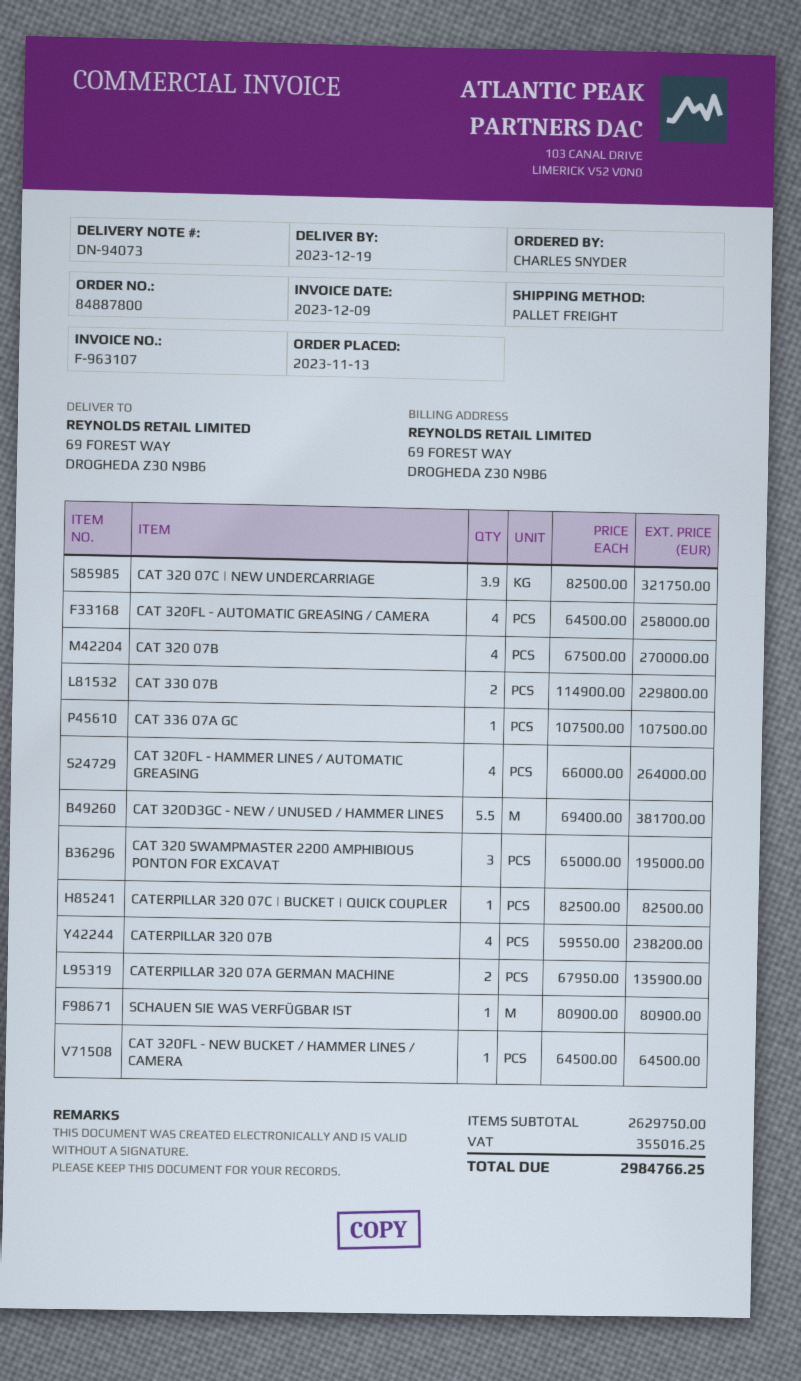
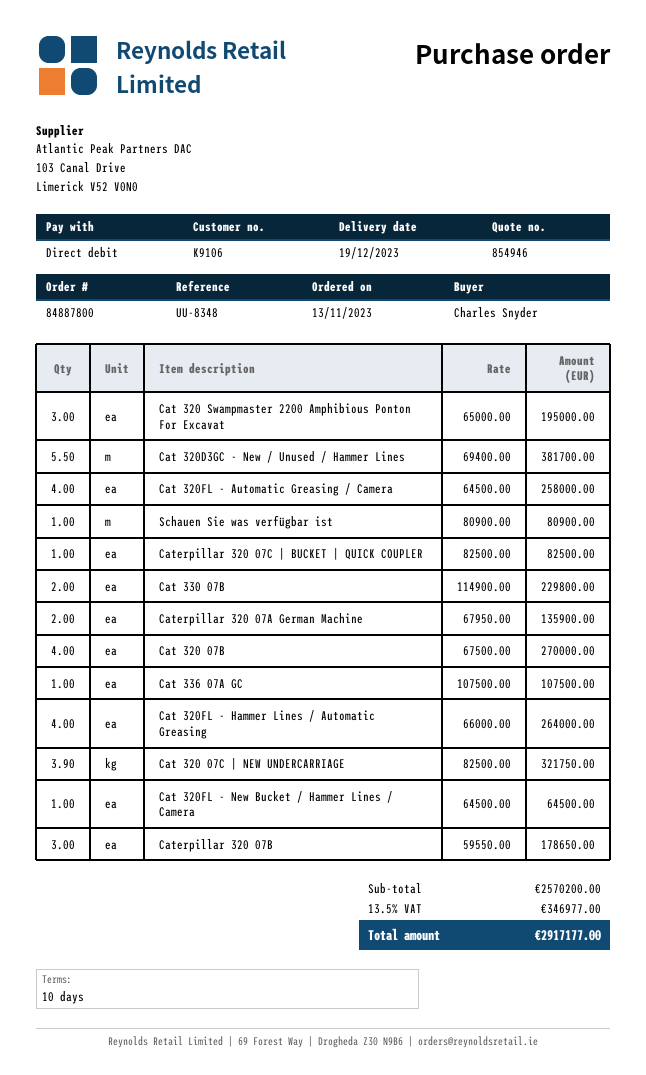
CATERPILLAR 320 07B: 4 x 59550.00 = 238200.00 -> 3 x 59550.00 = 178650.00
subtotal: 2629750.00 -> 2570200.00
tax: 355016.25 -> 346977.00
total: 2984766.25 -> 2917177.00

